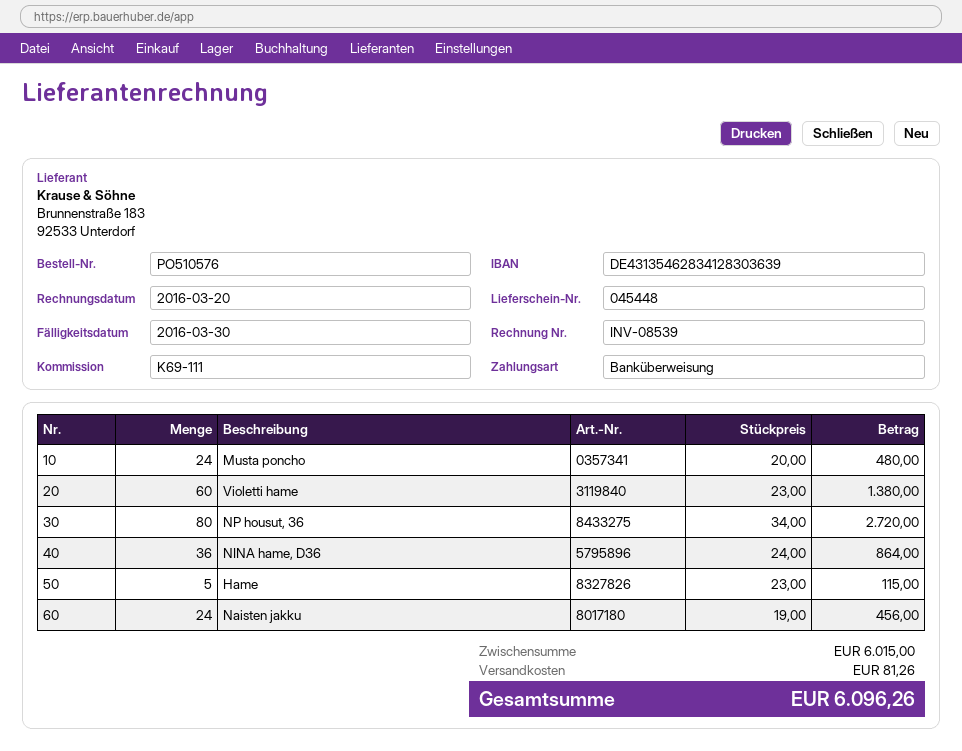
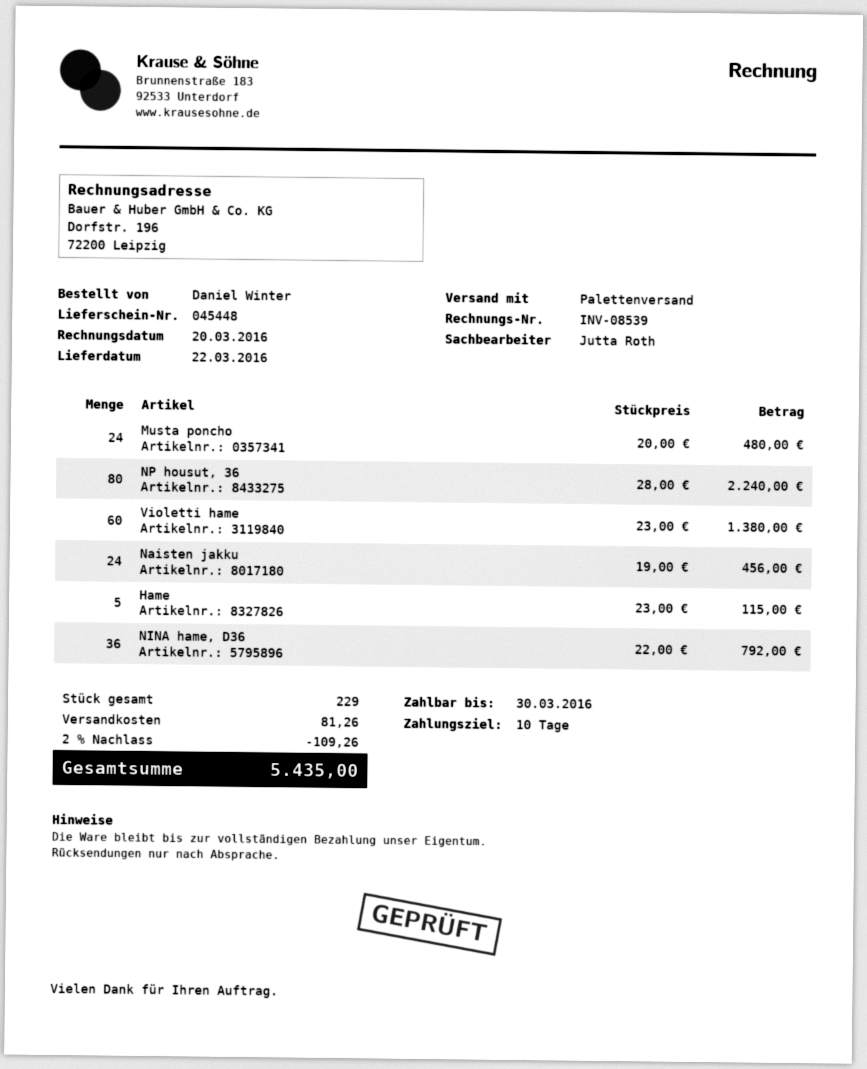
NP housut, 36: 80 x 34.00 = 2720.00 -> 80 x 28.00 = 2240.00
NINA hame, D36: 36 x 24.00 = 864.00 -> 36 x 22.00 = 792.00
discount: none -> 2% = 109.26
total: 6096.26 -> 5435.00

